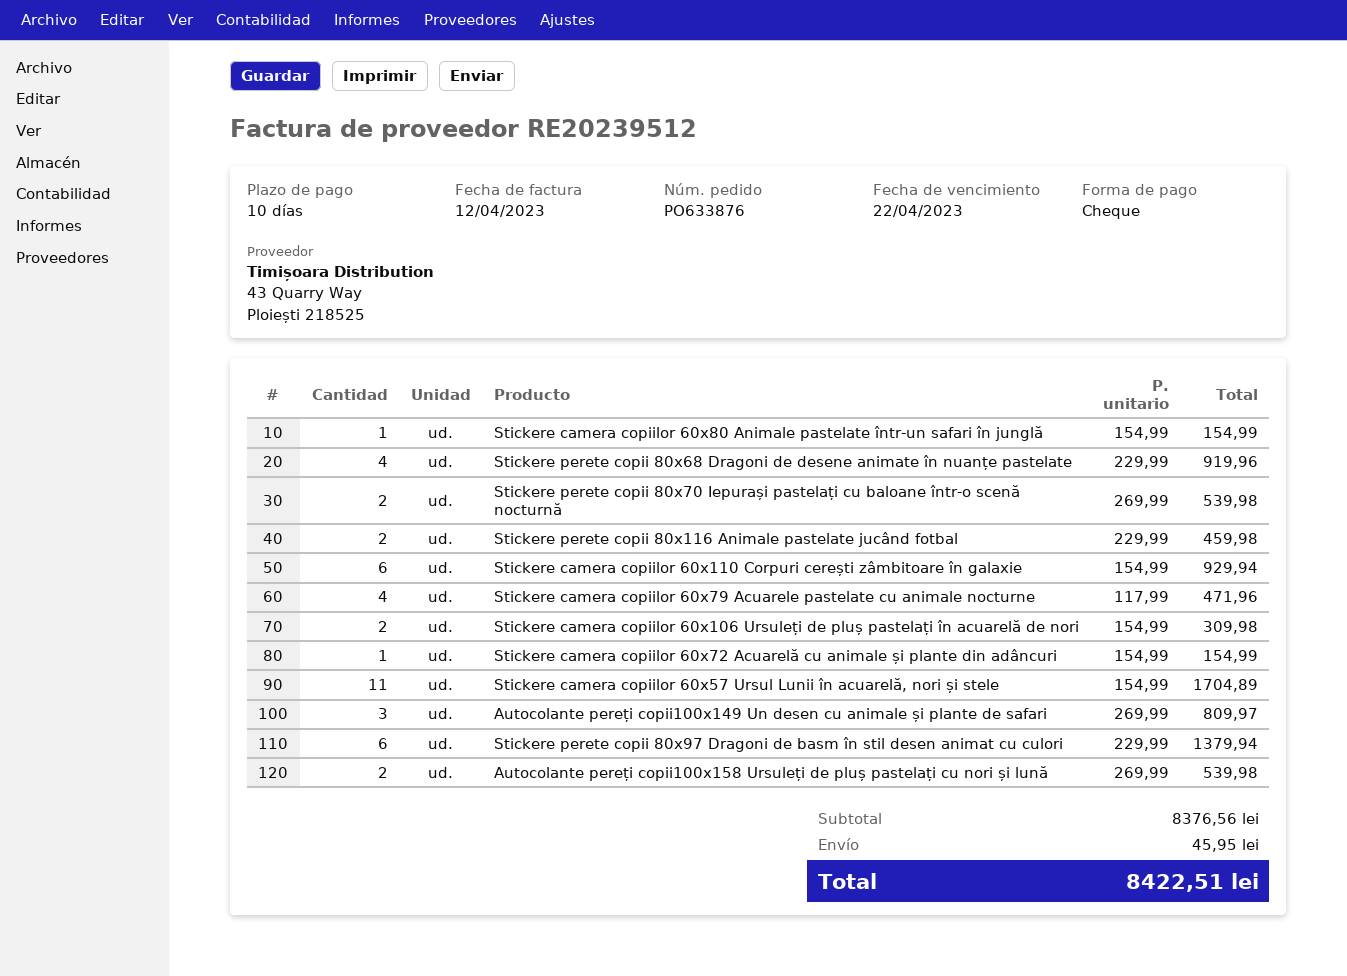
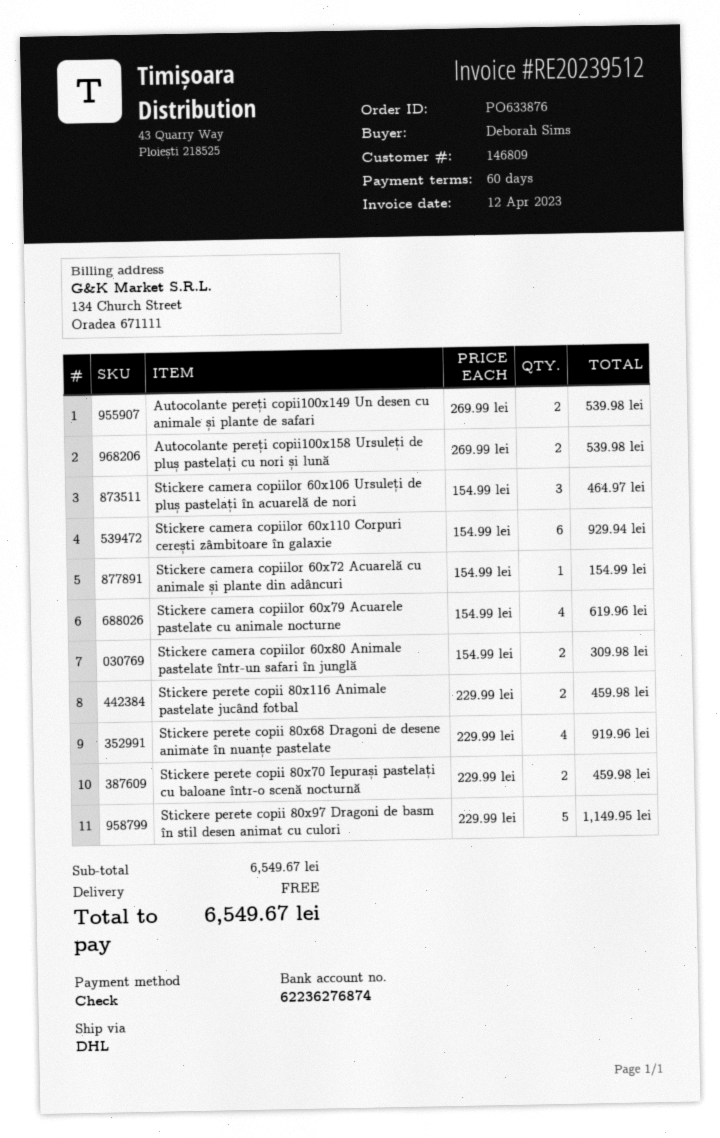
payment terms: 10 days -> 60 days
Stickere camera copiilor 60x80 Animale pastelate într-un safari în junglă: 1 x 154.99 = 154.99 -> 2 x 154.99 = 309.98
Stickere perete copii 80x70 Iepurași pastelați cu baloane într-o scenă nocturnă: 2 x 269.99 = 539.98 -> 2 x 229.99 = 459.98
Stickere camera copiilor 60x79 Acuarele pastelate cu animale nocturne: 4 x 117.99 = 471.96 -> 4 x 154.99 = 619.96
Stickere camera copiilor 60x106 Ursuleți de pluș pastelați în acuarelă de nori: 2 x 154.99 = 309.98 -> 3 x 154.99 = 464.97
Stickere camera copiilor 60x57 Ursul Lunii în acuarelă, nori și stele: 11 x 154.99 = 1704.89 -> none
Autocolante pereți copii100x149 Un desen cu animale și plante de safari: 3 x 269.99 = 809.97 -> 2 x 269.99 = 539.98
Stickere perete copii 80x97 Dragoni de basm în stil desen animat cu culori: 6 x 229.99 = 1379.94 -> 5 x 229.99 = 1149.95
subtotal: 8376.56 -> 6549.67
shipping: 45.95 -> 0.00
total: 8422.51 -> 6549.67

